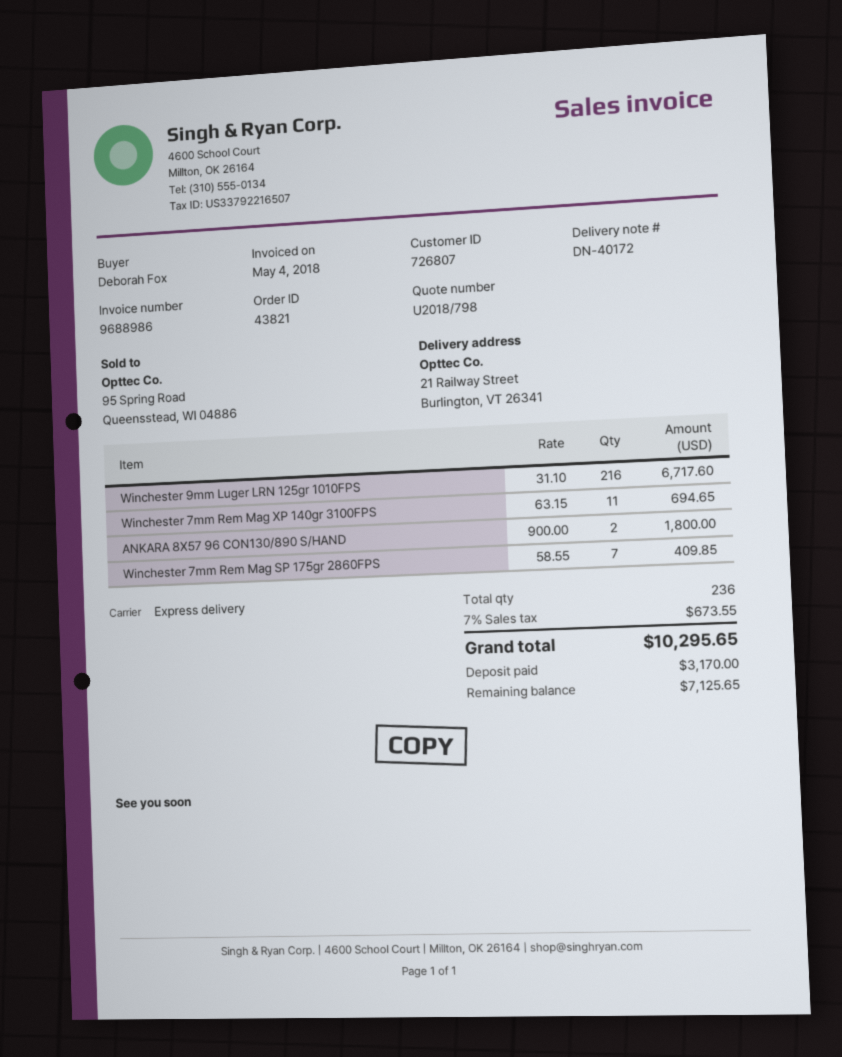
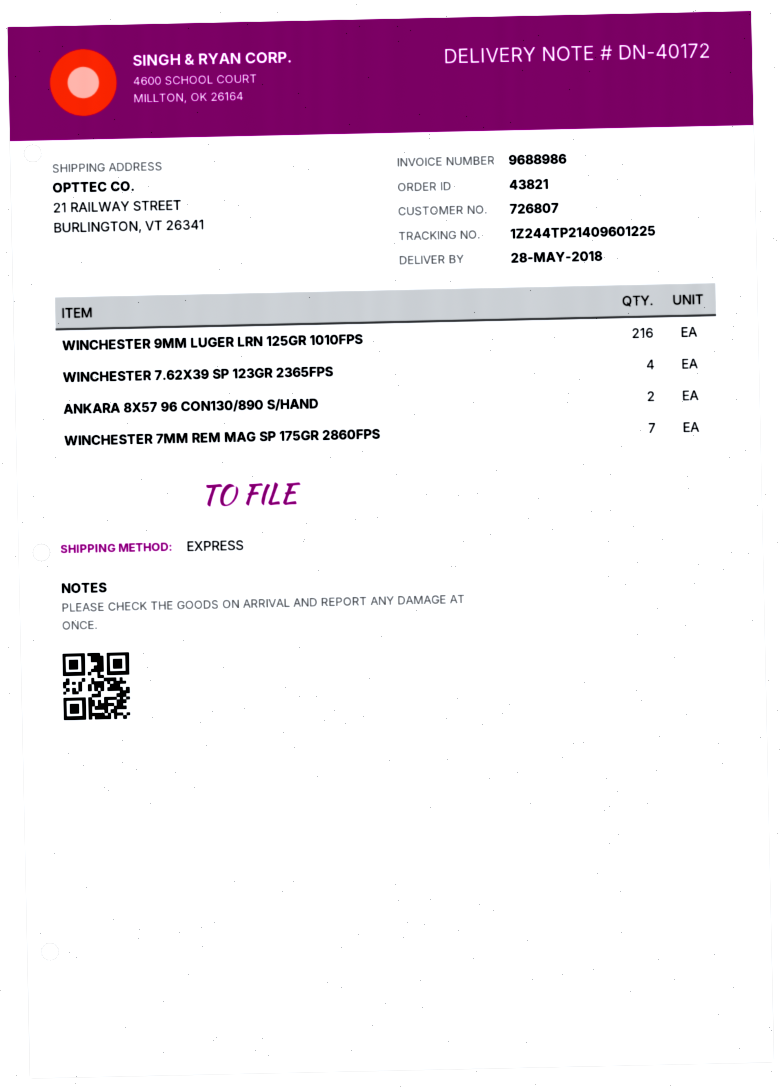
Winchester 7mm Rem Mag XP 140gr 3100FPS: 11 -> none
WINCHESTER 7.62X39 SP 123GR 2365FPS: none -> 4

